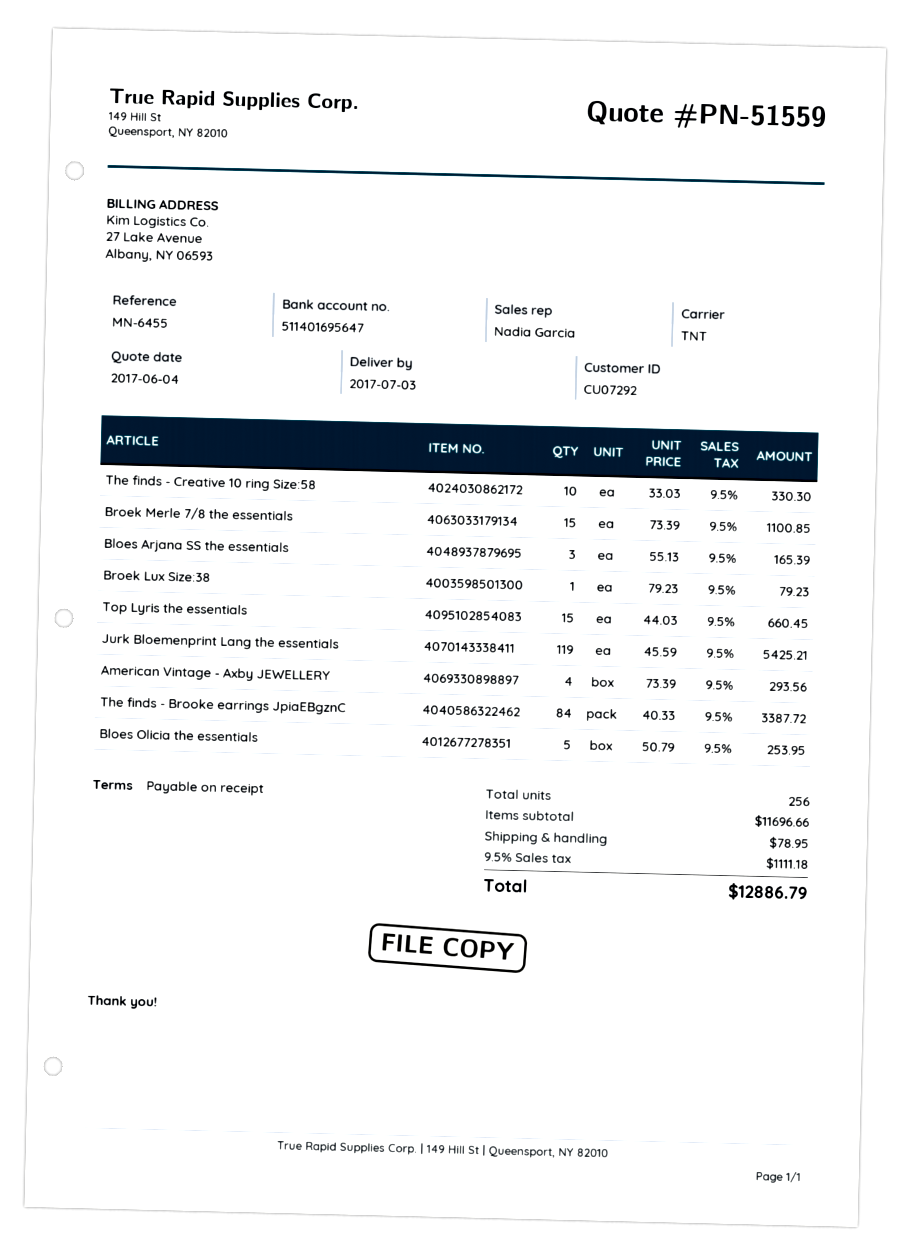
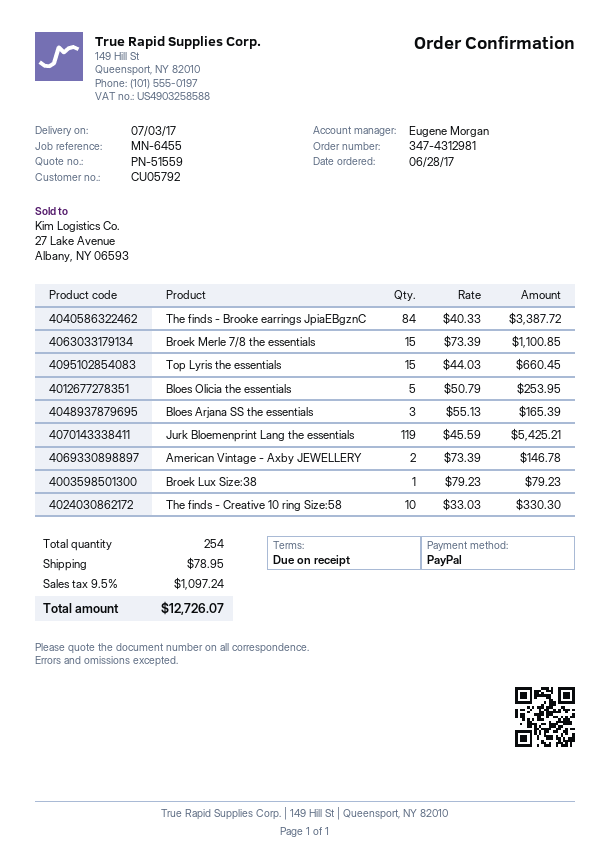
customer number: CU07292 -> CU05792
sales rep: Nadia Garcia -> Eugene Morgan
American Vintage - Axby JEWELLERY: 4 x 73.39 = 293.56 -> 2 x 73.39 = 146.78
total quantity: 256 -> 254
tax: 9.5% = 1111.18 -> 9.5% = 1097.24
total: 12886.79 -> 12726.07

